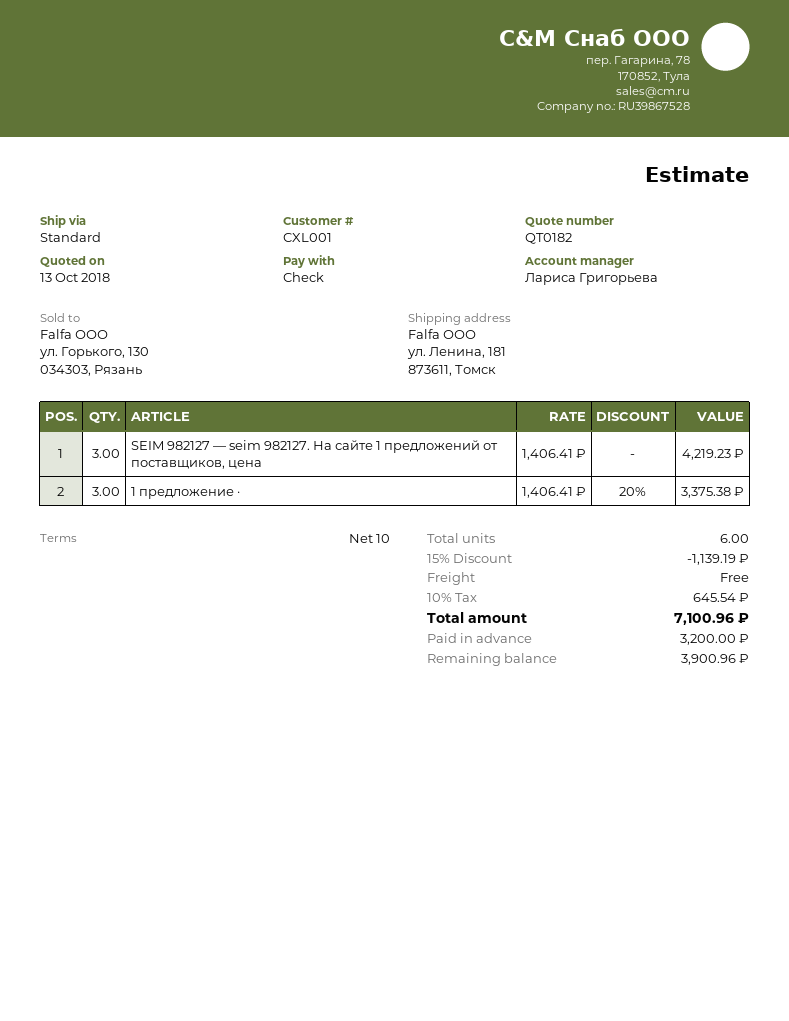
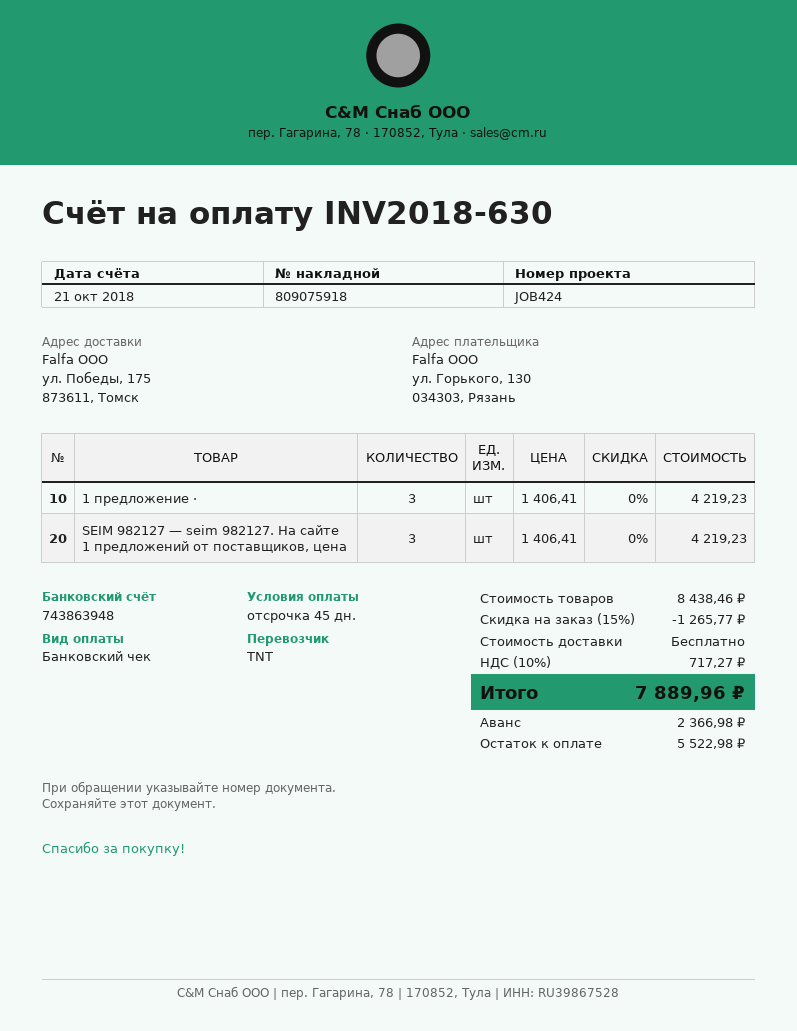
payment terms: 10 days -> 45 days
shipping method: standard -> TNT
ship to: ул. Ленина, 181, 873611, Томск -> ул. Победы, 175, 873611, Томск
1 предложение ·: 3 x 1406.41 - 20% = 3375.38 -> 3 x 1406.41 = 4219.23
discount: 15% = 1139.19 -> 15% = 1265.77
tax: 10% = 645.54 -> 10% = 717.27
total: 7100.96 -> 7889.96
deposit: 3200.00 -> 2366.98
balance: 3900.96 -> 5522.98

